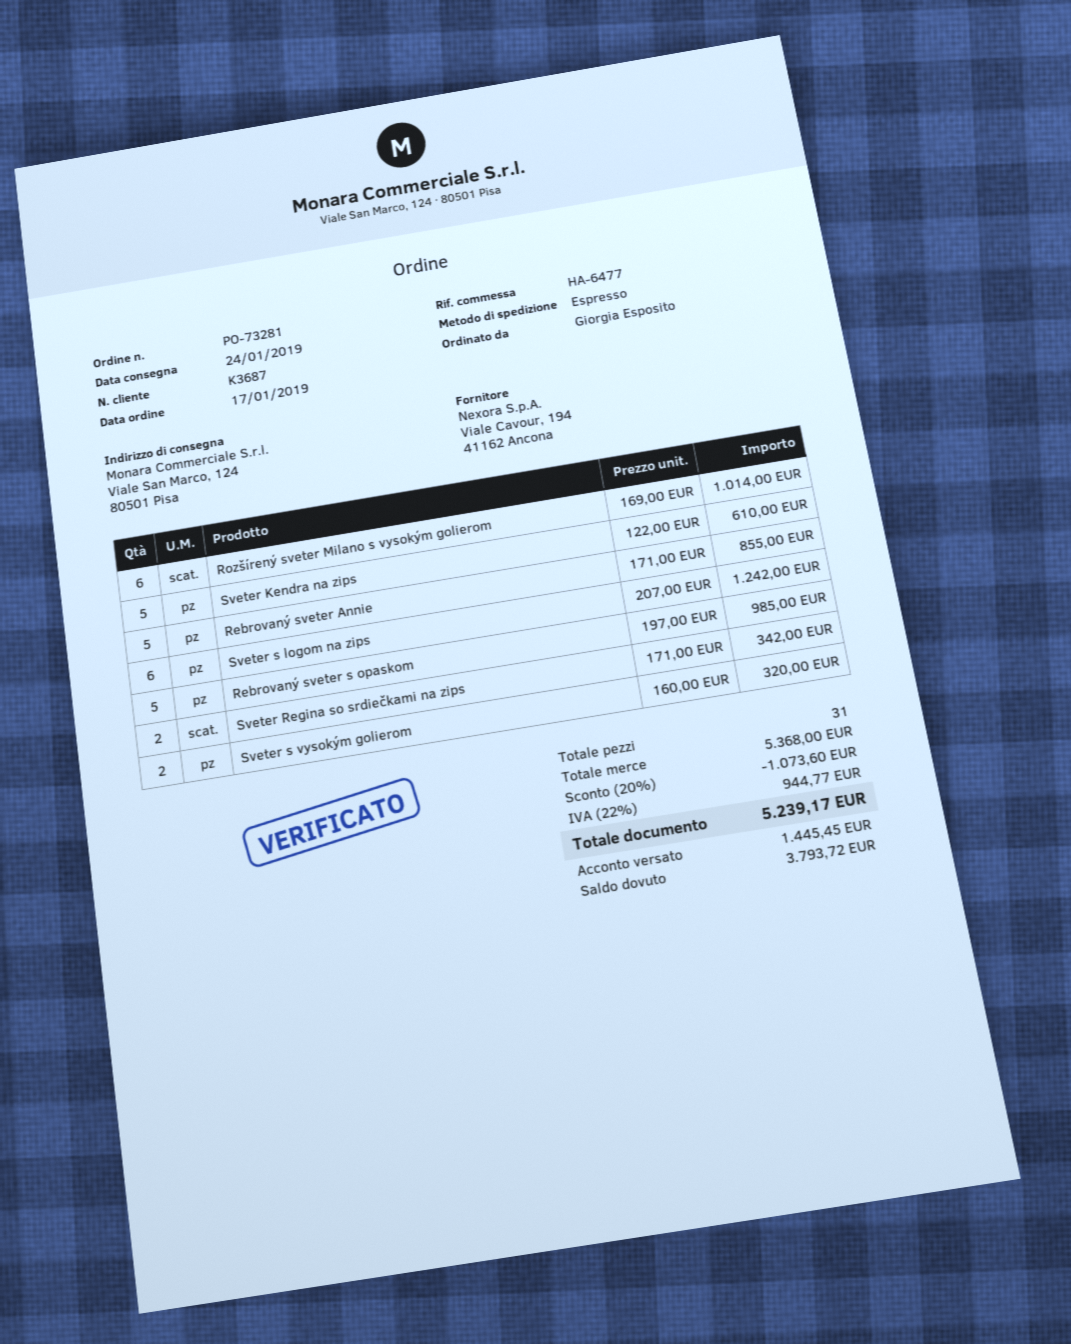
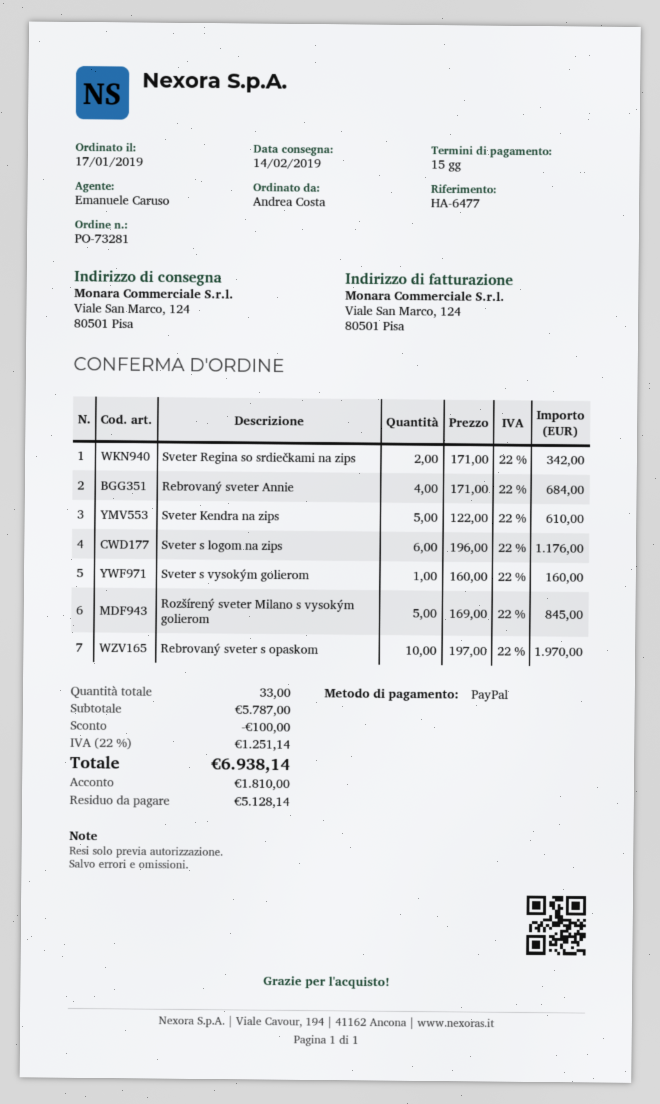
delivery date: 2019-01-24 -> 2019-02-14
ordered by: Giorgia Esposito -> Andrea Costa
Rozšírený sveter Milano s vysokým golierom: 6 x 169.00 = 1014.00 -> 5 x 169.00 = 845.00
Rebrovaný sveter Annie: 5 x 171.00 = 855.00 -> 4 x 171.00 = 684.00
Sveter s logom na zips: 6 x 207.00 = 1242.00 -> 6 x 196.00 = 1176.00
Rebrovaný sveter s opaskom: 5 x 197.00 = 985.00 -> 10 x 197.00 = 1970.00
Sveter s vysokým golierom: 2 x 160.00 = 320.00 -> 1 x 160.00 = 160.00
total quantity: 31 -> 33
subtotal: 5368.00 -> 5787.00
discount: 1073.60 -> 100.00
tax: 22% = 944.77 -> 22% = 1251.14
total: 5239.17 -> 6938.14
deposit: 1445.45 -> 1810.00
balance: 3793.72 -> 5128.14

